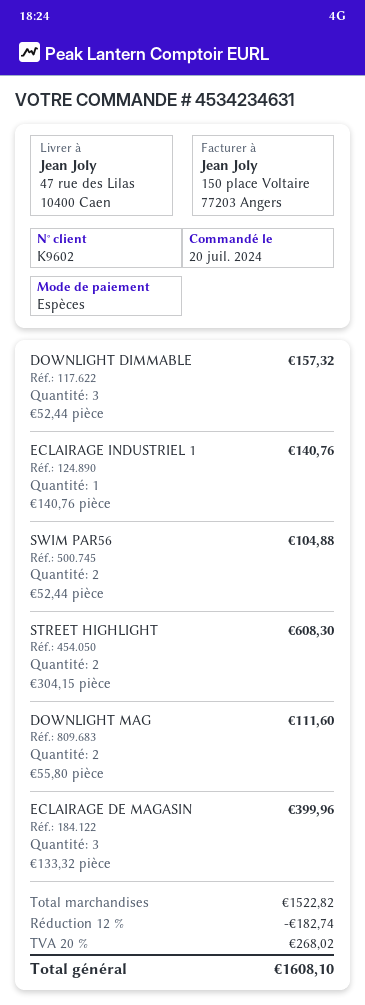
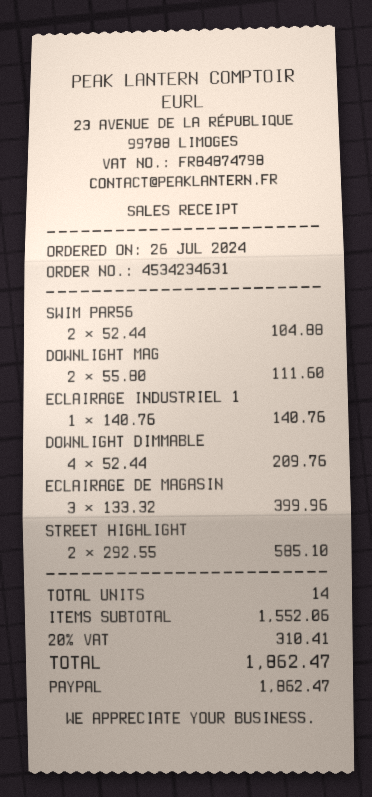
order date: 2024-07-20 -> 2024-07-26
payment method: cash -> PayPal
DOWNLIGHT DIMMABLE: 3 x 52.44 = 157.32 -> 4 x 52.44 = 209.76
STREET HIGHLIGHT: 2 x 304.15 = 608.30 -> 2 x 292.55 = 585.10
subtotal: 1522.82 -> 1552.06
discount: 12% = 182.74 -> none
tax: 20% = 268.02 -> 20% = 310.41
total: 1608.10 -> 1862.47

